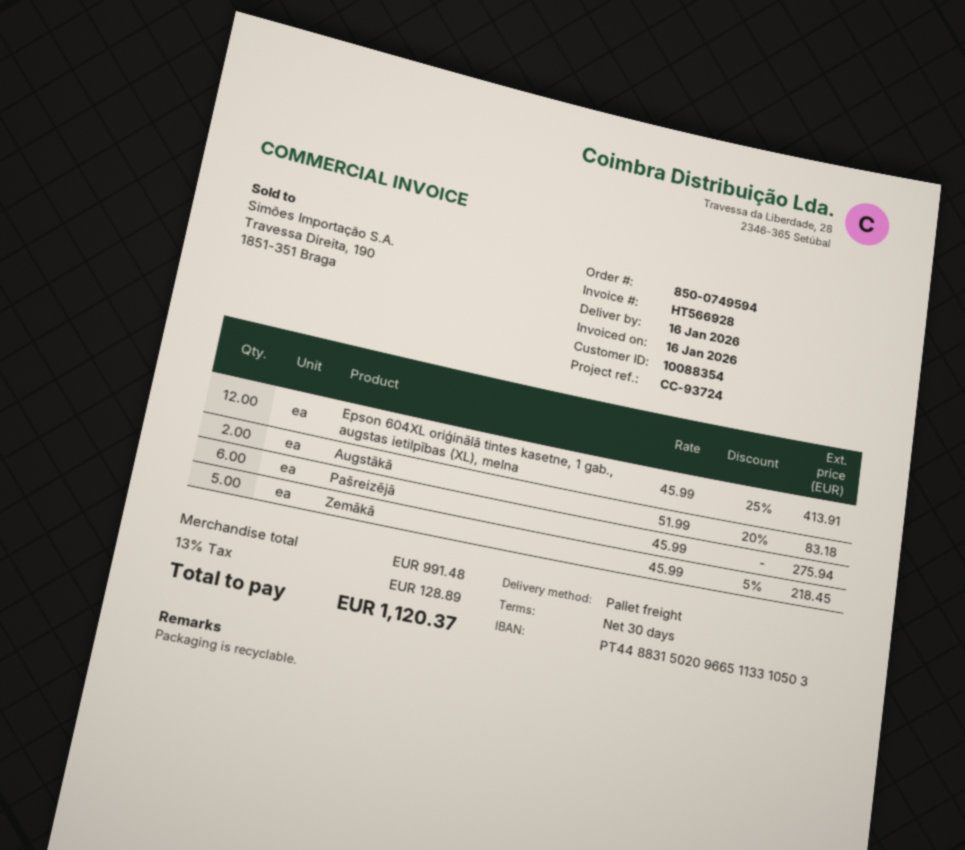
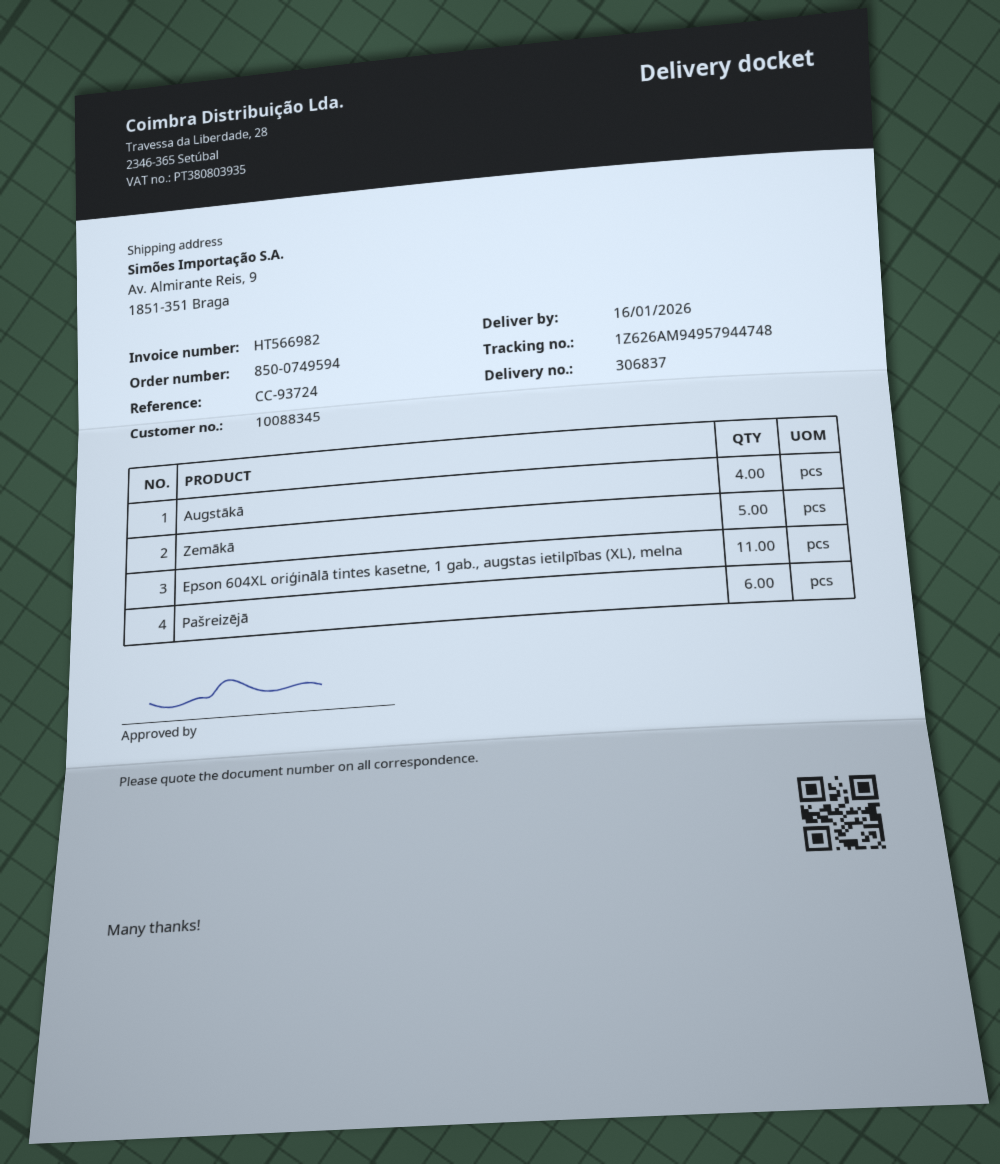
invoice number: HT566928 -> HT566982
customer number: 10088354 -> 10088345
Epson 604XL oriģinālā tintes kasetne, 1 gab., augstas ietilpības (XL), melna: 12 -> 11
Augstākā: 2 -> 4

